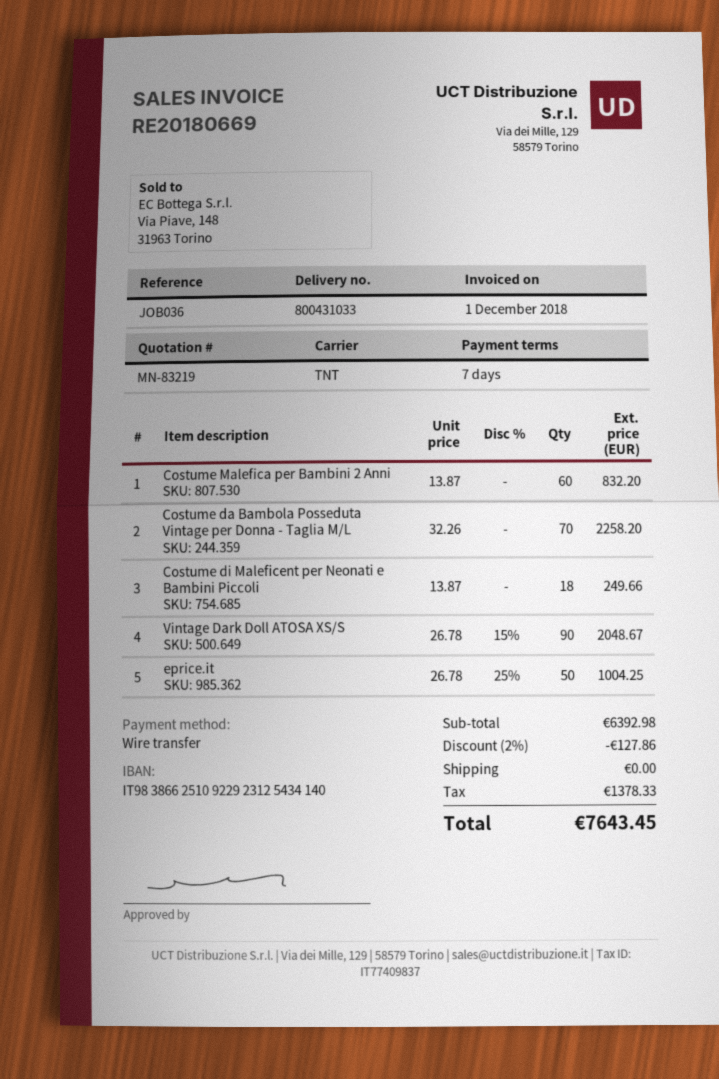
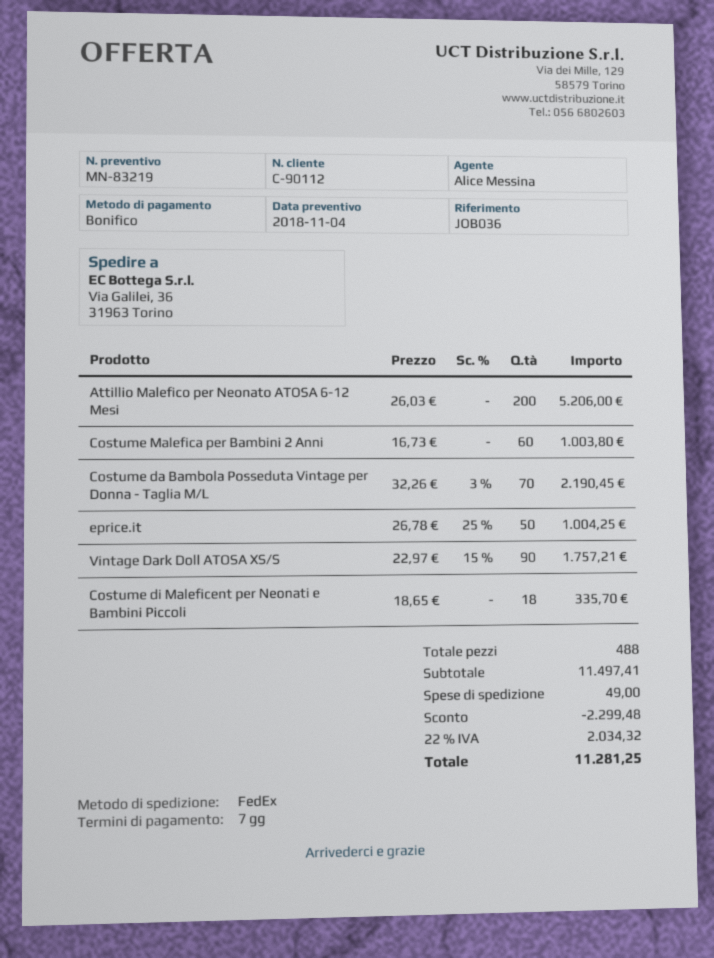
shipping method: TNT -> FedEx
Costume Malefica per Bambini 2 Anni: 60 x 13.87 = 832.20 -> 60 x 16.73 = 1003.80
Costume da Bambola Posseduta Vintage per Donna - Taglia M/L: 70 x 32.26 = 2258.20 -> 70 x 32.26 - 3% = 2190.45
Costume di Maleficent per Neonati e Bambini Piccoli: 18 x 13.87 = 249.66 -> 18 x 18.65 = 335.70
Vintage Dark Doll ATOSA XS/S: 90 x 26.78 - 15% = 2048.67 -> 90 x 22.97 - 15% = 1757.21
Attillio Malefico per Neonato ATOSA 6-12 Mesi: none -> 200 x 26.03 = 5206.00
subtotal: 6392.98 -> 11497.41
discount: 127.86 -> 2299.48
shipping: 0.00 -> 49.00
tax: 1378.33 -> 2034.32
total: 7643.45 -> 11281.25

